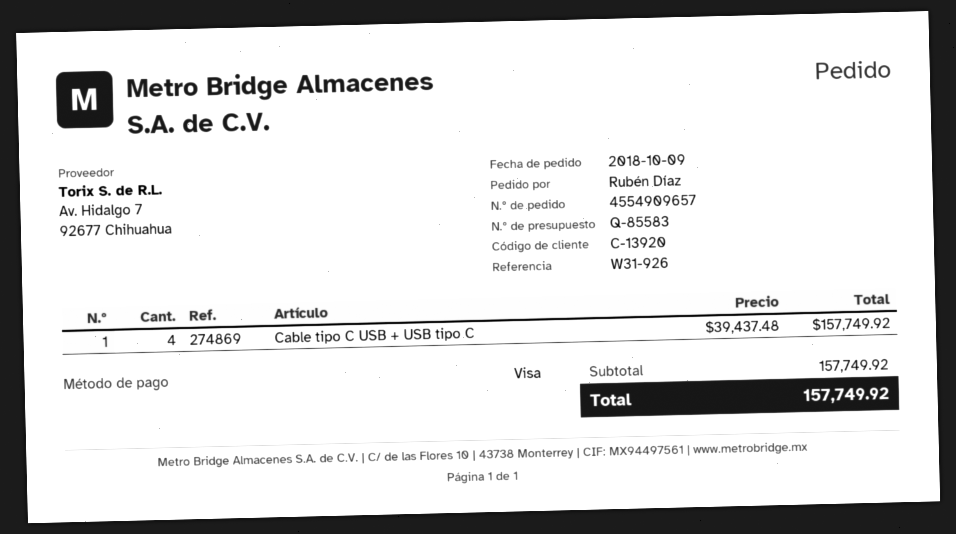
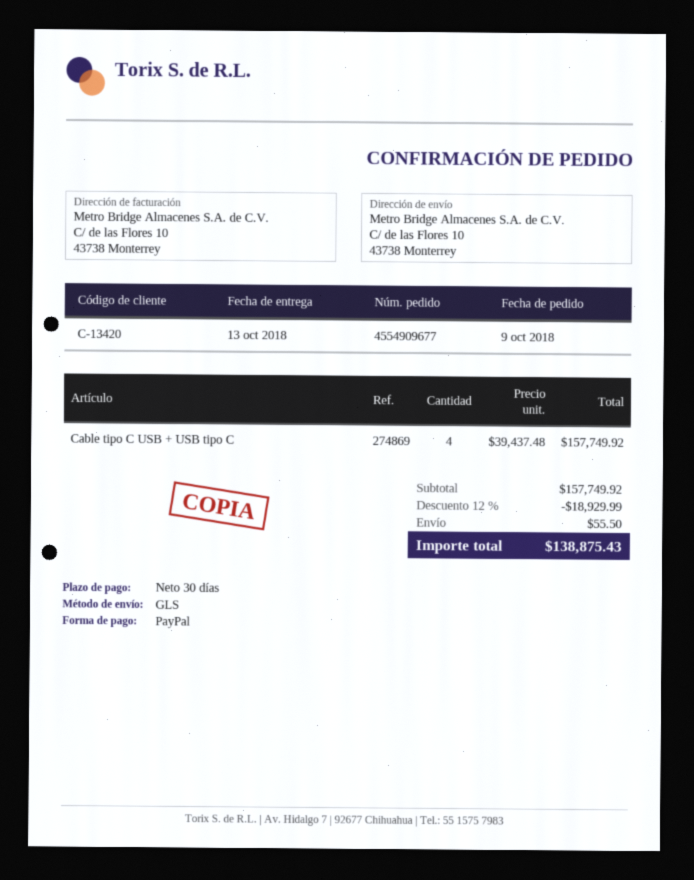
order number: 4554909657 -> 4554909677
customer number: C-13920 -> C-13420
payment method: Visa -> PayPal
discount: none -> 12% = 18929.99
shipping: none -> 55.50
total: 157749.92 -> 138875.43

